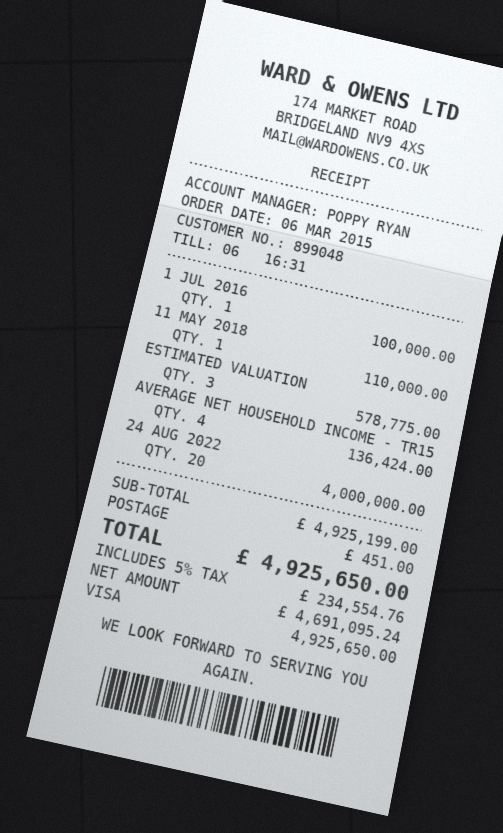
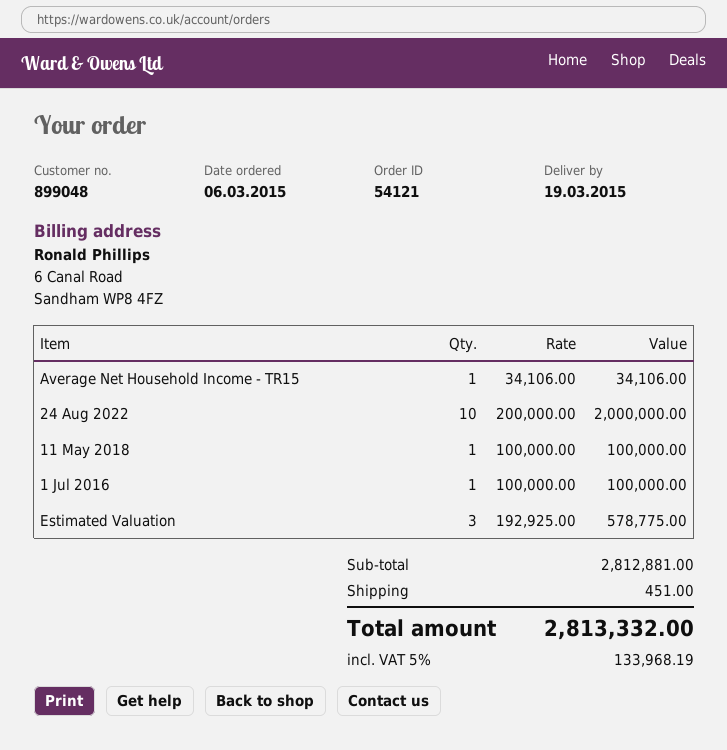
11 MAY 2018: 1 for 110000.00 -> 1 for 100000.00
AVERAGE NET HOUSEHOLD INCOME - TR15: 4 for 136424.00 -> 1 for 34106.00
24 AUG 2022: 20 for 4000000.00 -> 10 for 2000000.00
subtotal: 4925199.00 -> 2812881.00
tax: 5% = 234554.76 -> 5% = 133968.19
total: 4925650.00 -> 2813332.00

